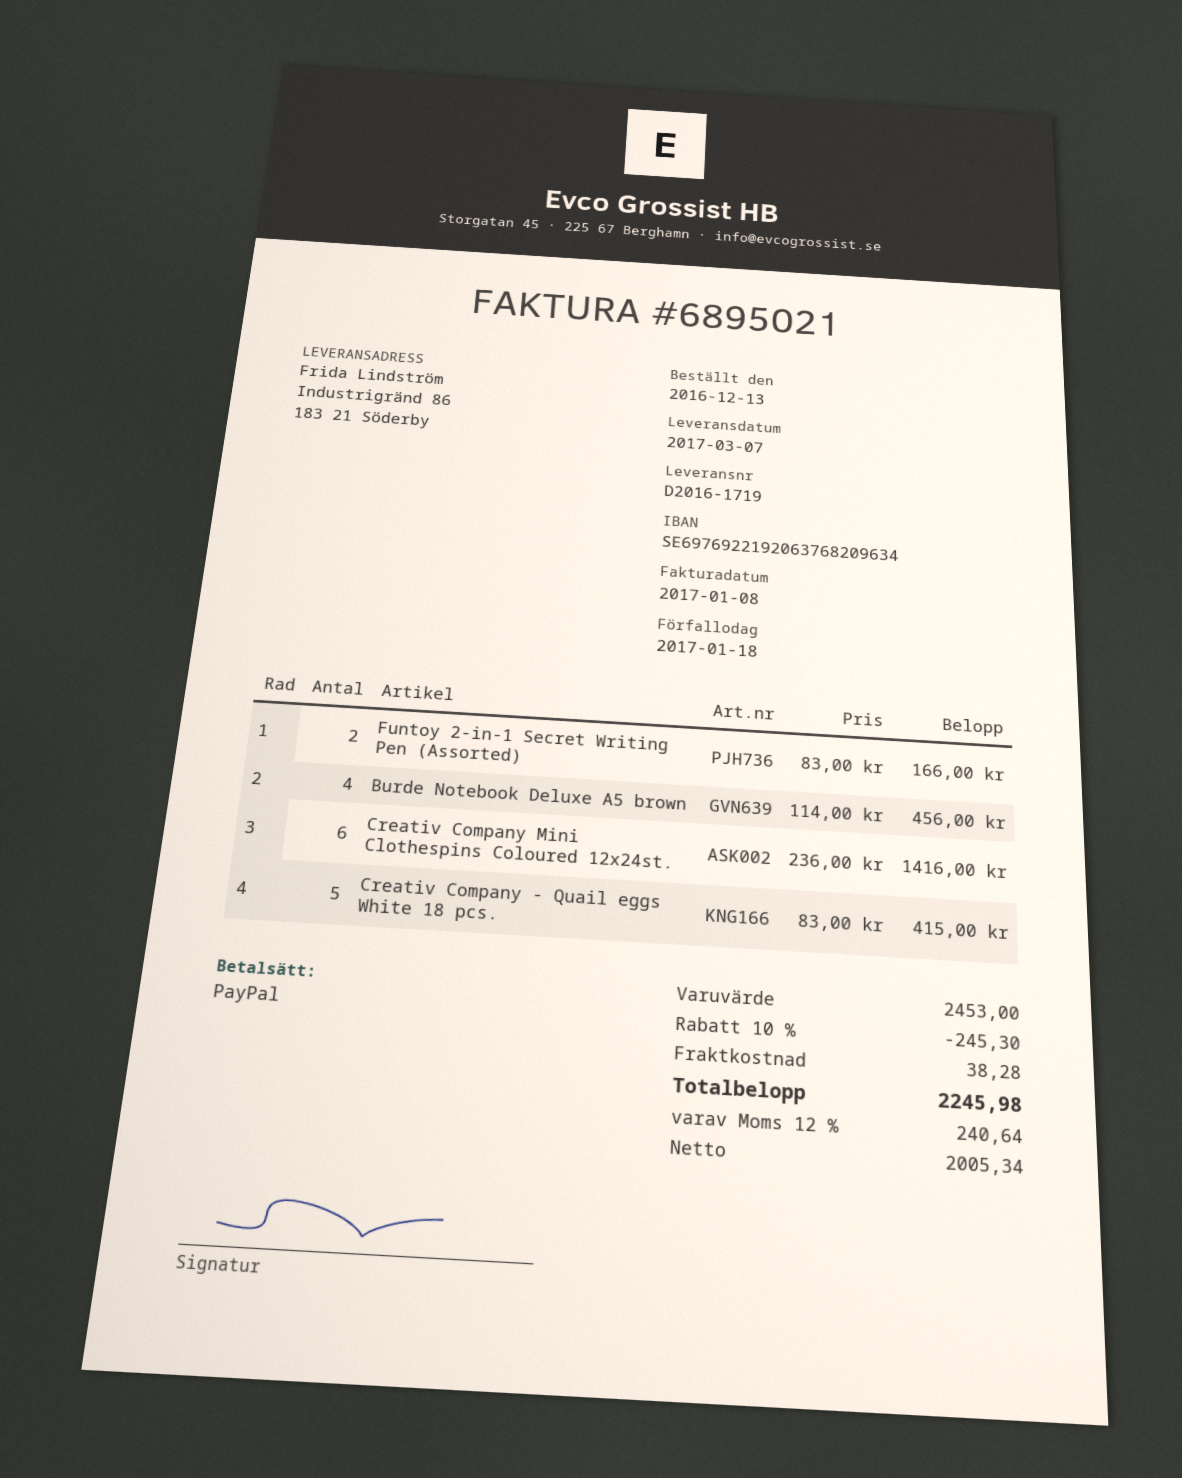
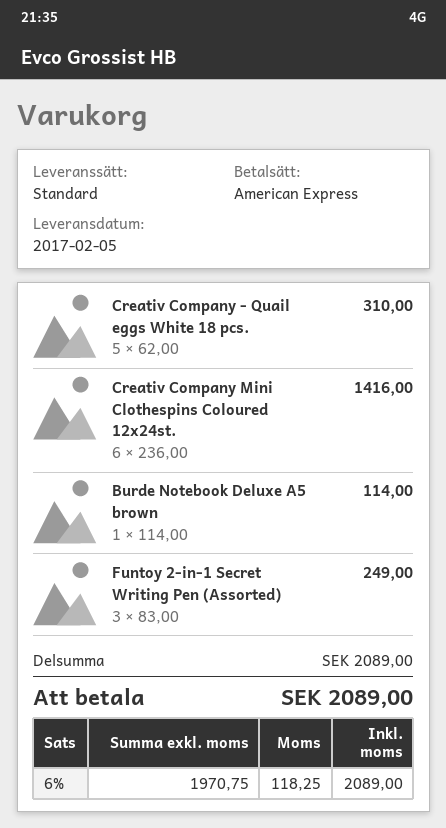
delivery date: 2017-03-07 -> 2017-02-05
payment method: PayPal -> American Express
Funtoy 2-in-1 Secret Writing Pen (Assorted): 2 x 83.00 = 166.00 -> 3 x 83.00 = 249.00
Burde Notebook Deluxe A5 brown: 4 x 114.00 = 456.00 -> 1 x 114.00 = 114.00
Creativ Company - Quail eggs White 18 pcs.: 5 x 83.00 = 415.00 -> 5 x 62.00 = 310.00
subtotal: 2453.00 -> 2089.00
discount: 10% = 245.30 -> none
shipping: 38.28 -> none
net: 2005.34 -> 1970.75
tax: 12% = 240.64 -> 6% = 118.25
total: 2245.98 -> 2089.00

